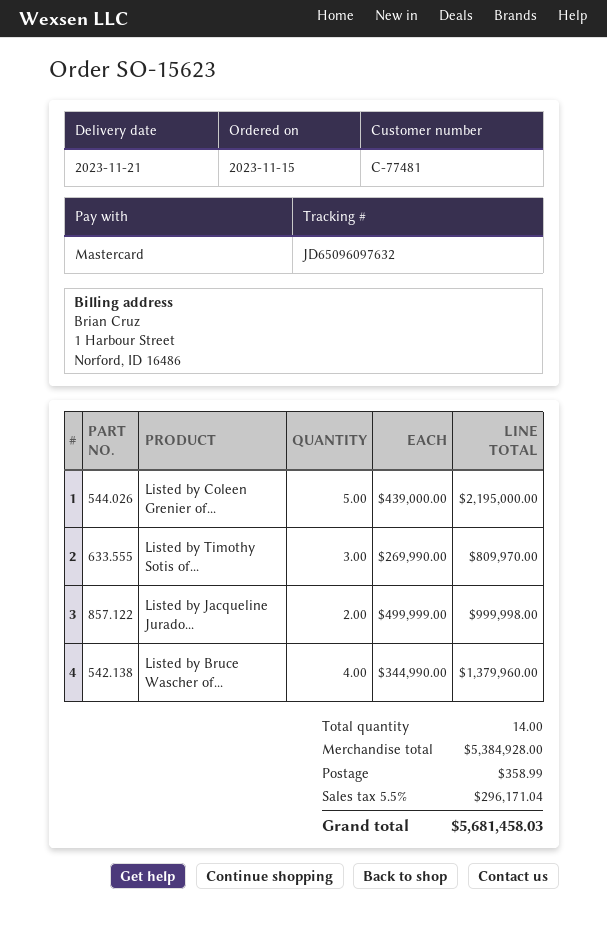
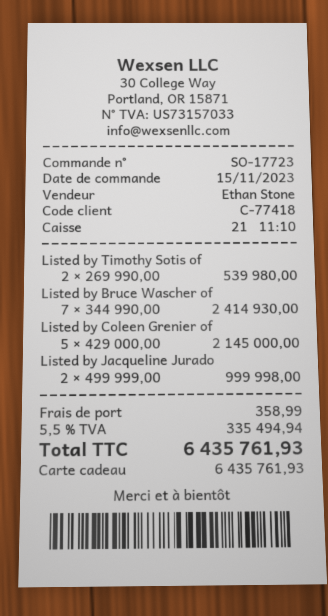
order number: SO-15623 -> SO-17723
customer number: C-77481 -> C-77418
payment method: Mastercard -> gift card
Listed by Coleen Grenier of...: 5 x 439000.00 = 2195000.00 -> 5 x 429000.00 = 2145000.00
Listed by Timothy Sotis of...: 3 x 269990.00 = 809970.00 -> 2 x 269990.00 = 539980.00
Listed by Bruce Wascher of...: 4 x 344990.00 = 1379960.00 -> 7 x 344990.00 = 2414930.00
tax: 5.5% = 296171.04 -> 5.5% = 335494.94
total: 5681458.03 -> 6435761.93

